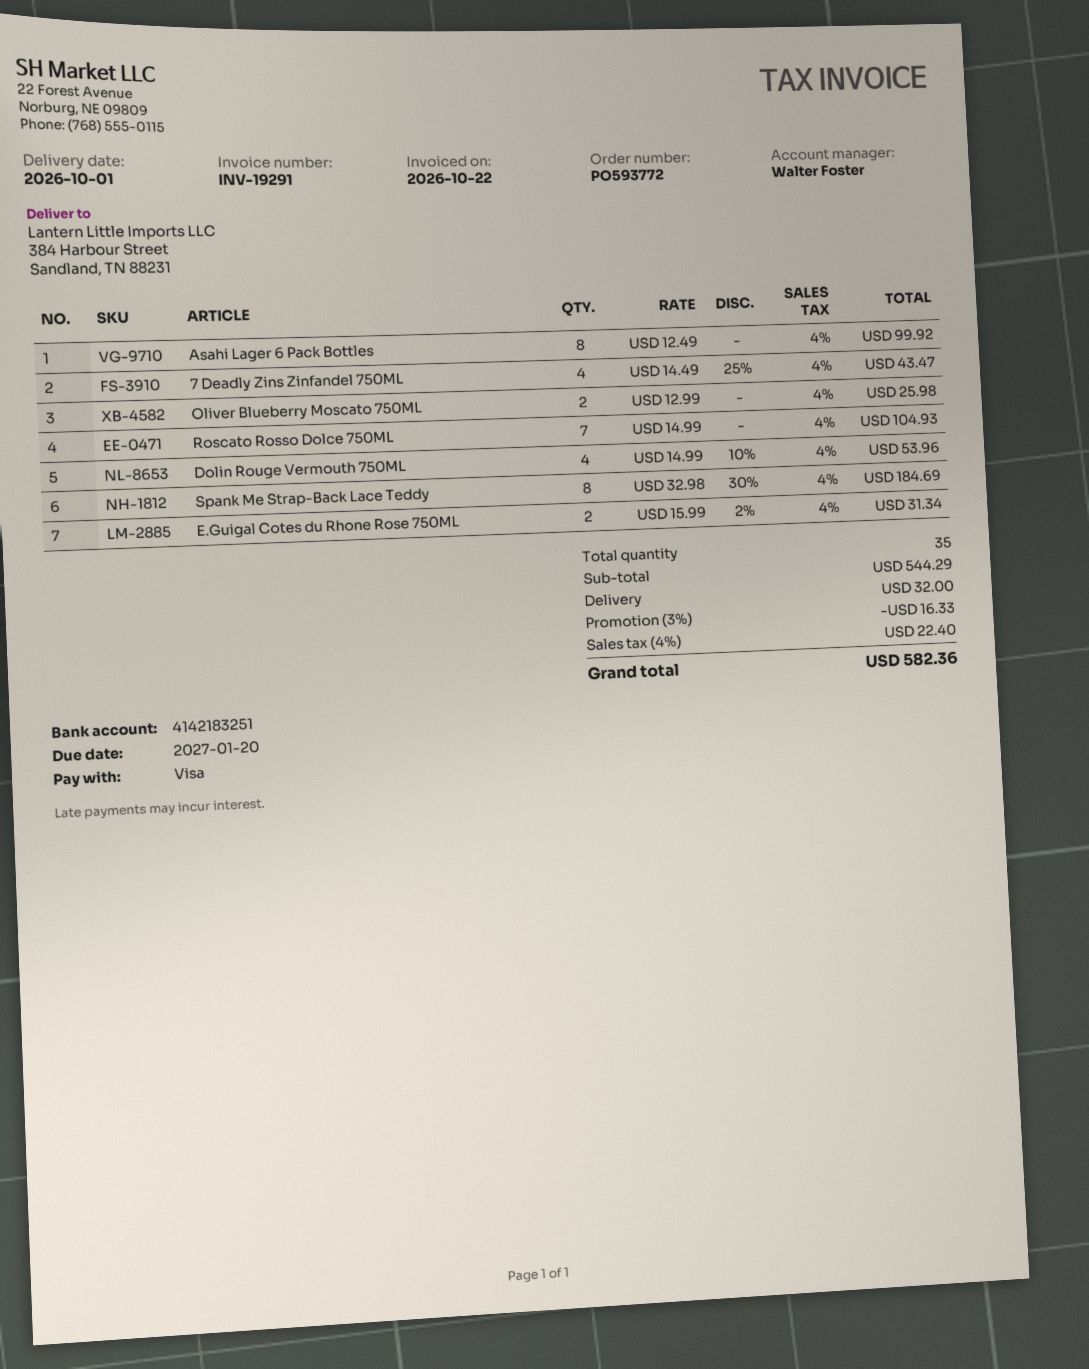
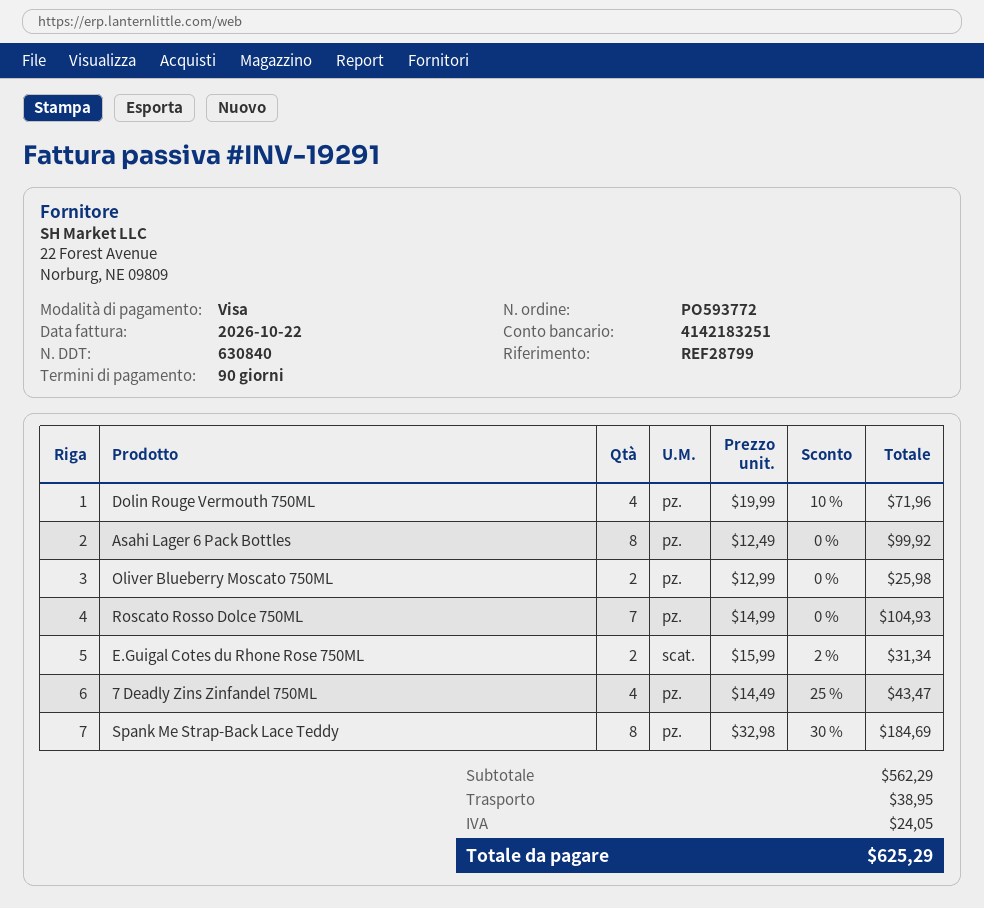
Dolin Rouge Vermouth 750ML: 4 x 14.99 - 10% = 53.96 -> 4 x 19.99 - 10% = 71.96
subtotal: 544.29 -> 562.29
discount: 3% = 16.33 -> none
shipping: 32.00 -> 38.95
tax: 22.40 -> 24.05
total: 582.36 -> 625.29

